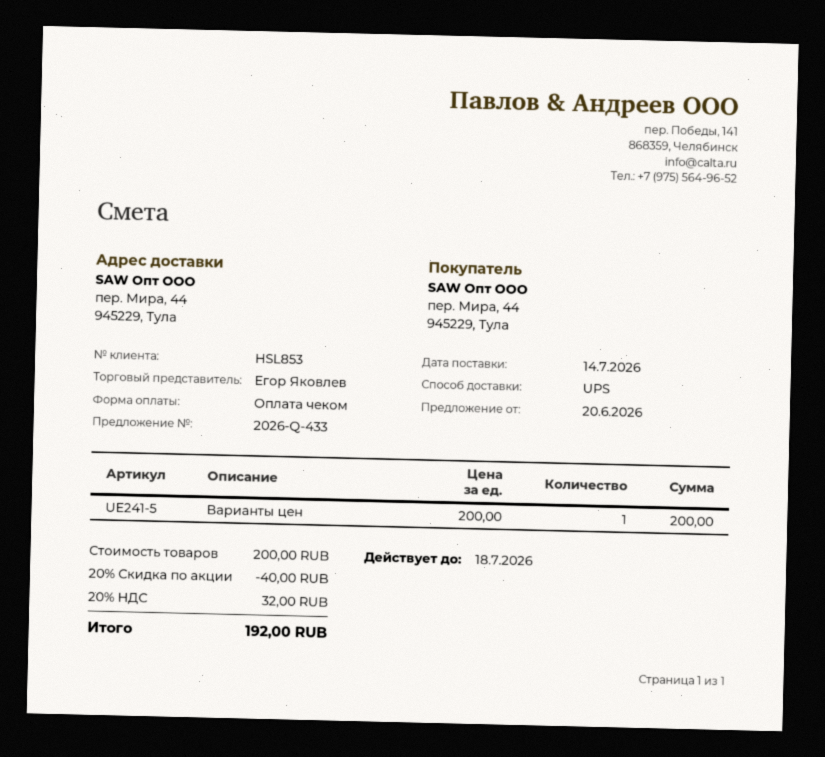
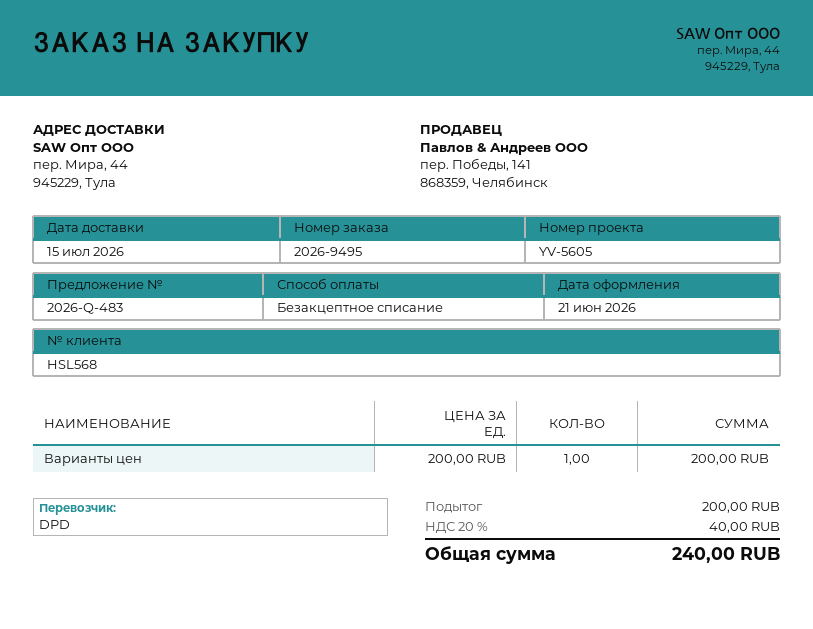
quote number: 2026-Q-433 -> 2026-Q-483
delivery date: 2026-07-14 -> 2026-07-15
customer number: HSL853 -> HSL568
payment method: cheque -> direct debit
shipping method: UPS -> DPD
discount: 20% = 40.00 -> none
tax: 20% = 32.00 -> 20% = 40.00
total: 192.00 -> 240.00

